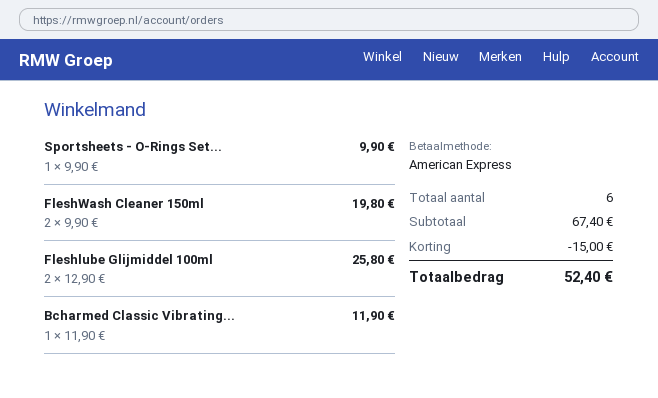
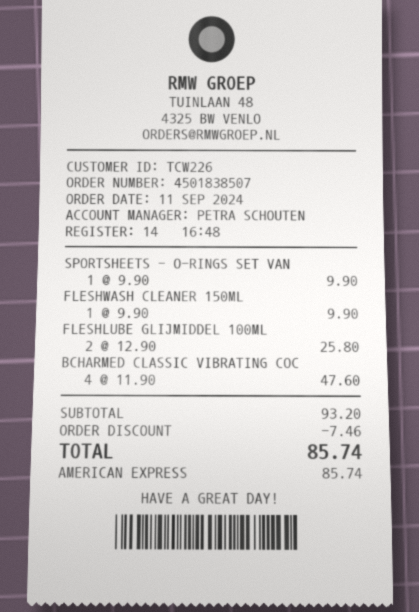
FleshWash Cleaner 150ml: 2 x 9.90 = 19.80 -> 1 x 9.90 = 9.90
Bcharmed Classic Vibrating...: 1 x 11.90 = 11.90 -> 4 x 11.90 = 47.60
subtotal: 67.40 -> 93.20
discount: 15.00 -> 7.46
total: 52.40 -> 85.74

